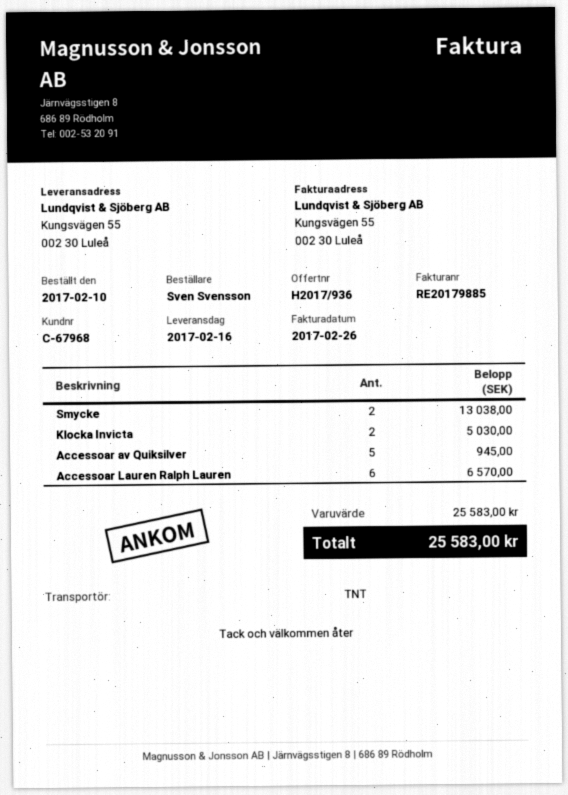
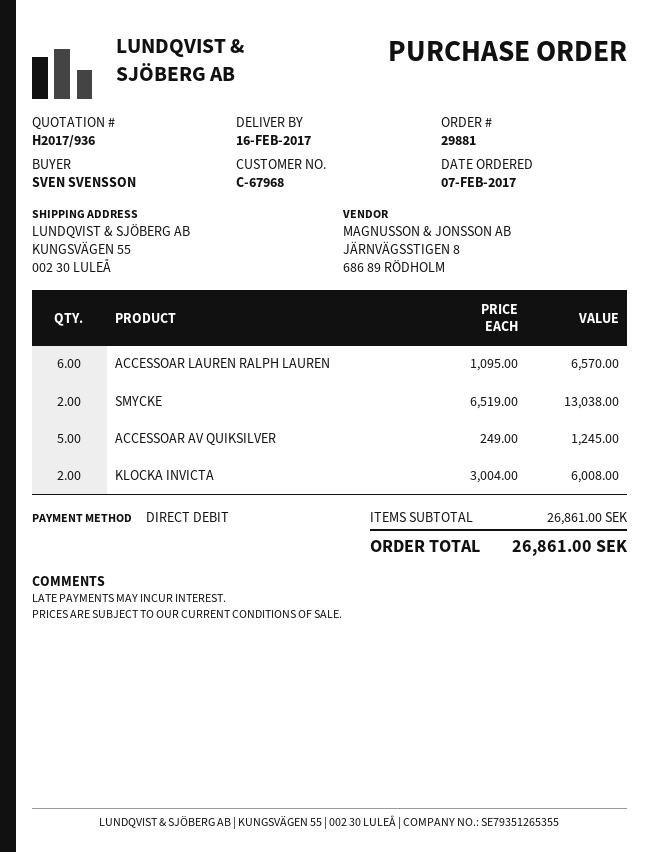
order date: 2017-02-10 -> 2017-02-07
Klocka Invicta: 2 for 5030.00 -> 2 for 6008.00
Accessoar av Quiksilver: 5 for 945.00 -> 5 for 1245.00
subtotal: 25583.00 -> 26861.00
total: 25583.00 -> 26861.00

